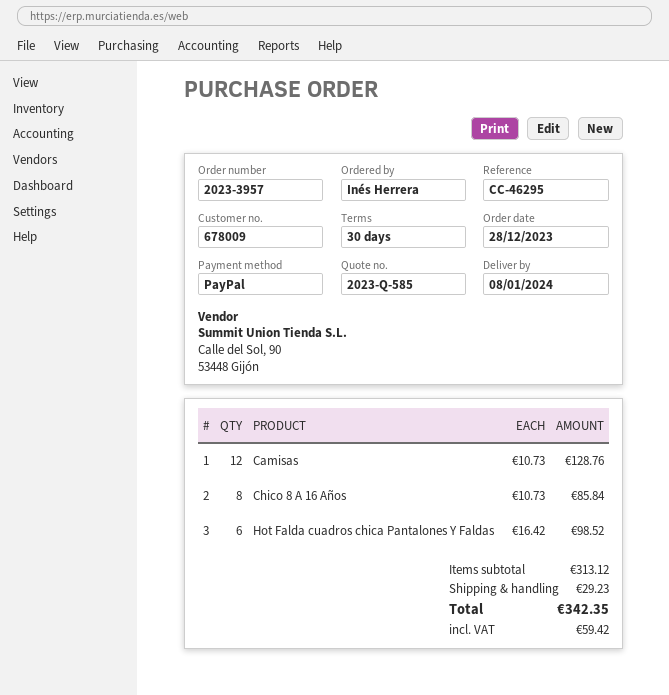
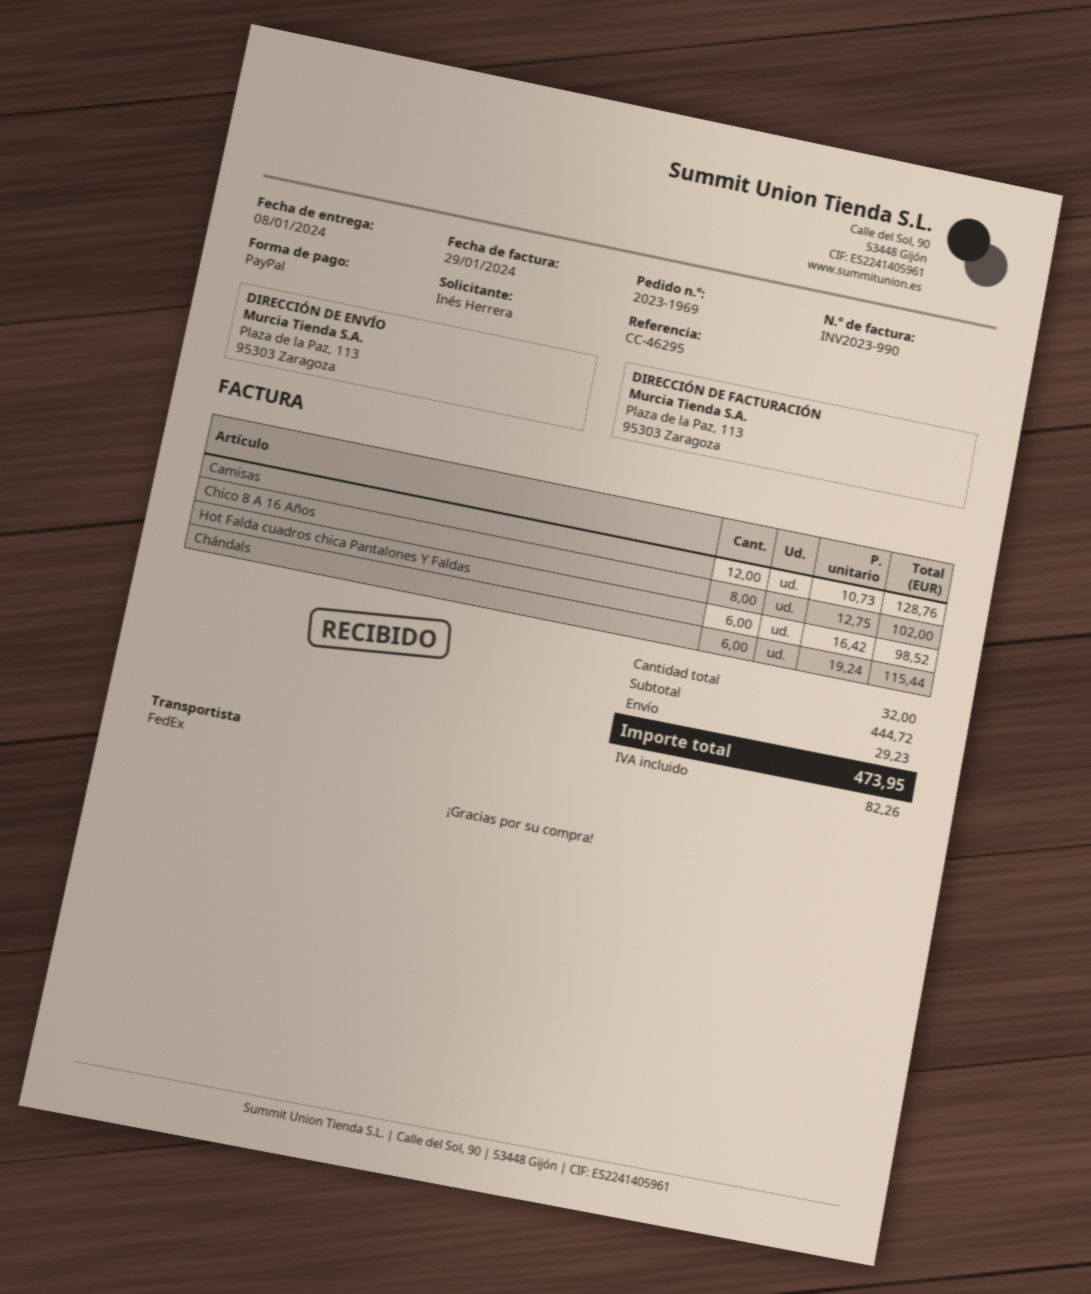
order number: 2023-3957 -> 2023-1969
Chico 8 A 16 Años: 8 x 10.73 = 85.84 -> 8 x 12.75 = 102.00
Chándals: none -> 6 x 19.24 = 115.44
subtotal: 313.12 -> 444.72
tax: 59.42 -> 82.26
total: 342.35 -> 473.95

